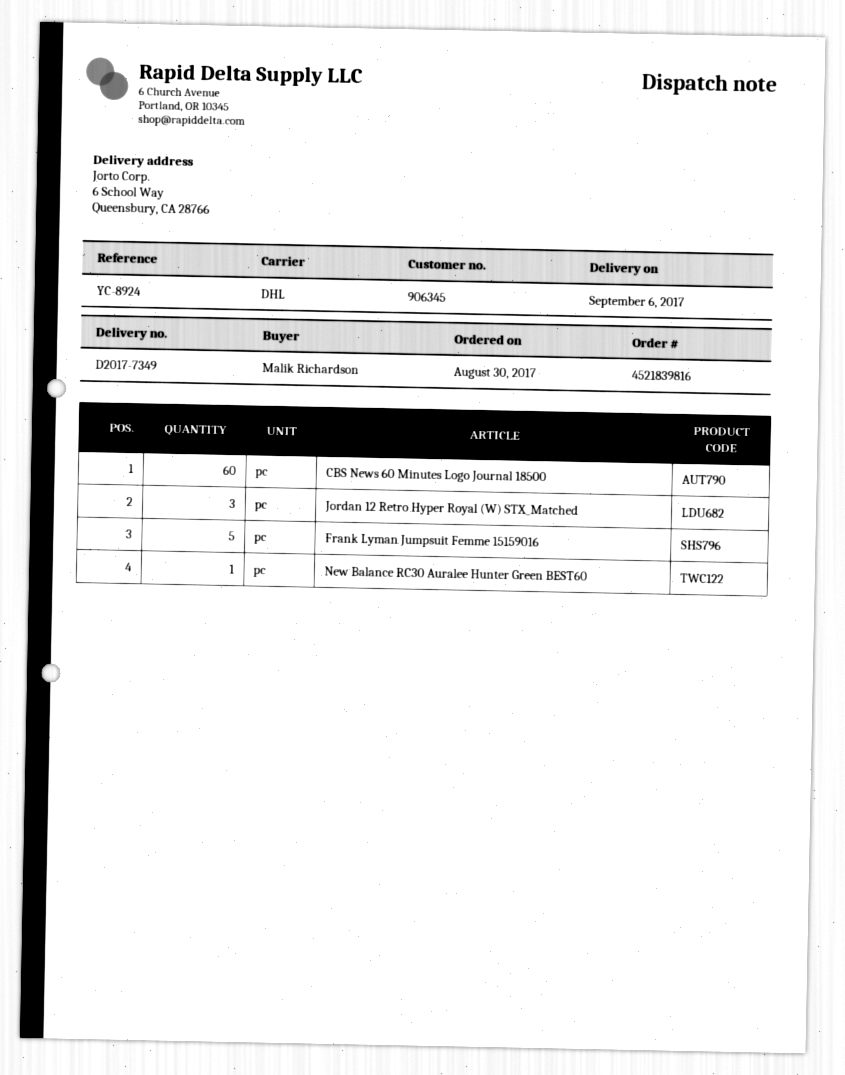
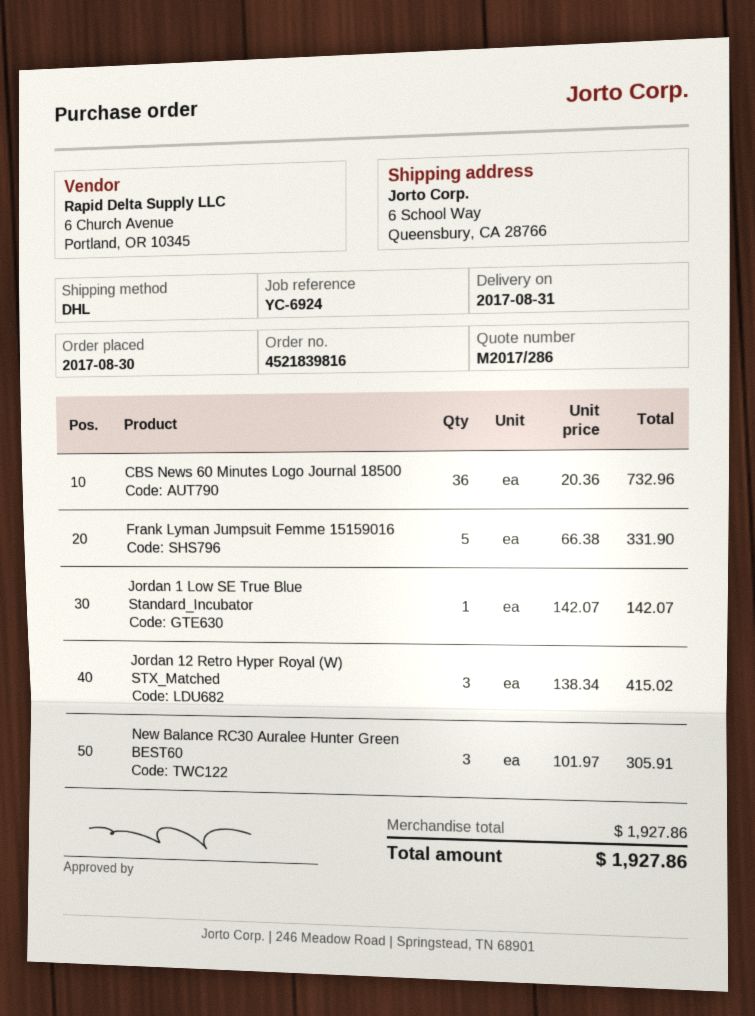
delivery date: 2017-09-06 -> 2017-08-31
reference: YC-8924 -> YC-6924
CBS News 60 Minutes Logo Journal 18500: 60 -> 36
New Balance RC30 Auralee Hunter Green BEST60: 1 -> 3
Jordan 1 Low SE True Blue Standard_Incubator: none -> 1

